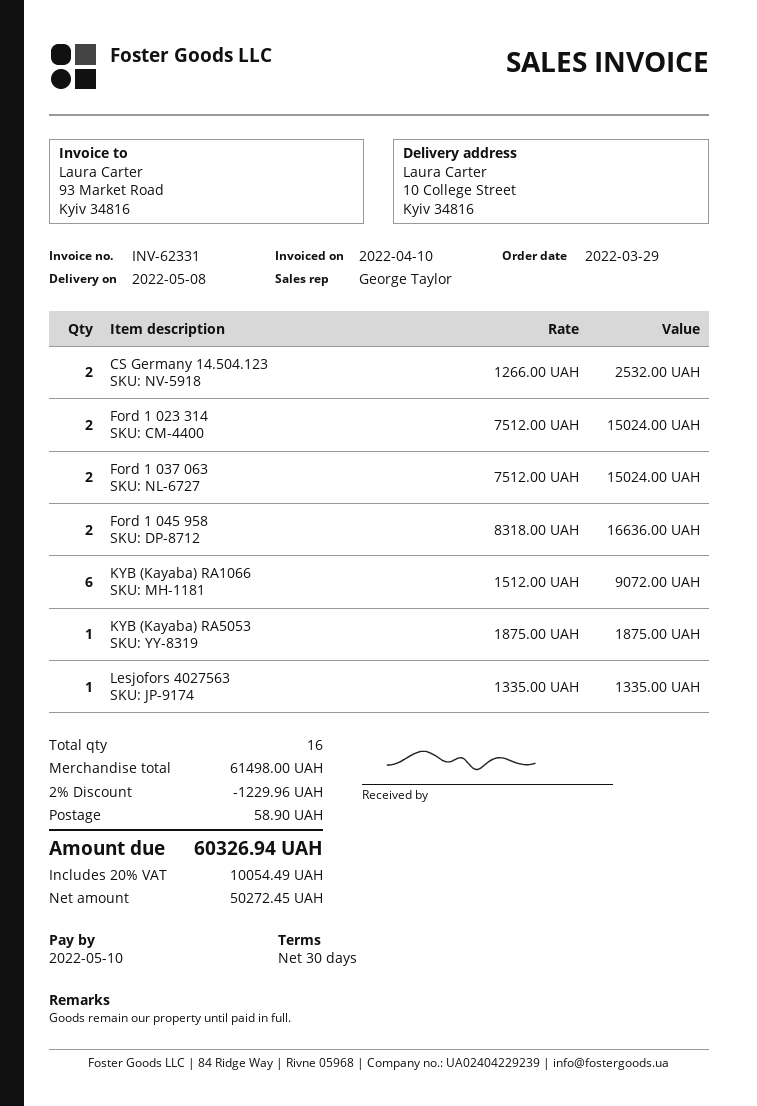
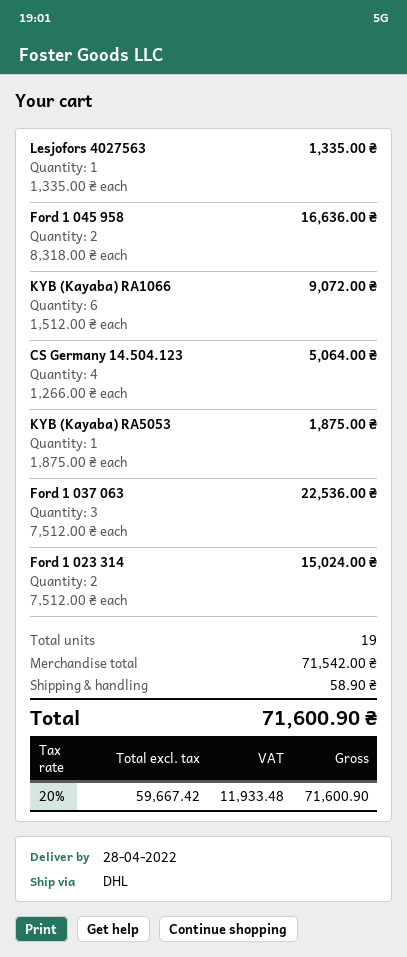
delivery date: 2022-05-08 -> 2022-04-28
CS Germany 14.504.123: 2 x 1266.00 = 2532.00 -> 4 x 1266.00 = 5064.00
Ford 1 037 063: 2 x 7512.00 = 15024.00 -> 3 x 7512.00 = 22536.00
total quantity: 16 -> 19
subtotal: 61498.00 -> 71542.00
discount: 2% = 1229.96 -> none
net: 50272.45 -> 59667.42
tax: 20% = 10054.49 -> 20% = 11933.48
total: 60326.94 -> 71600.90

